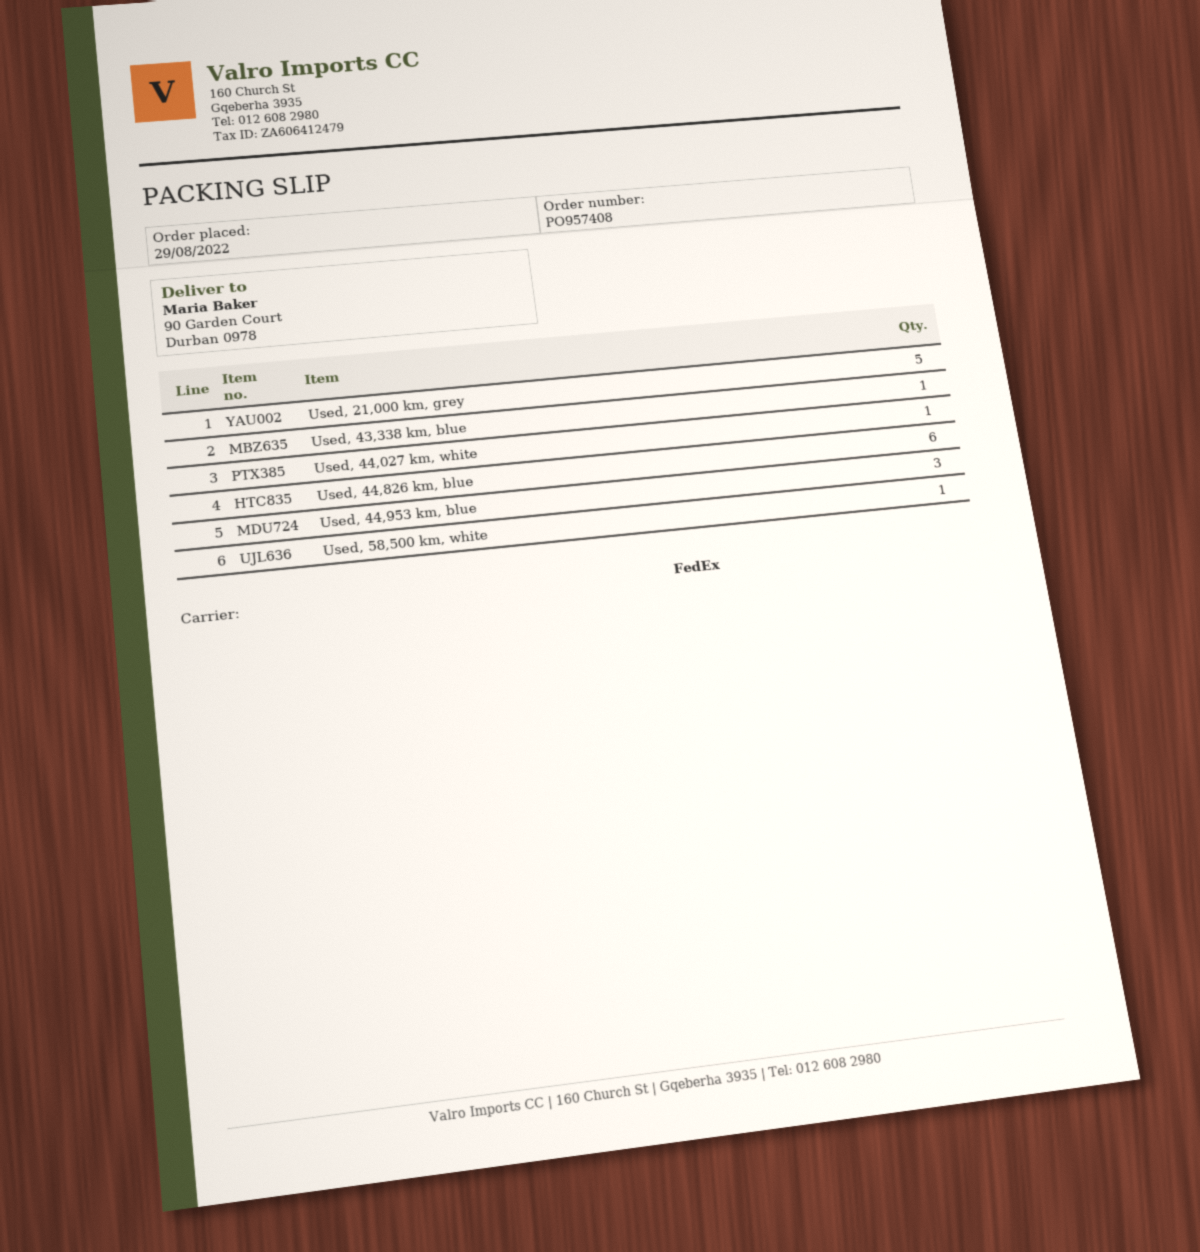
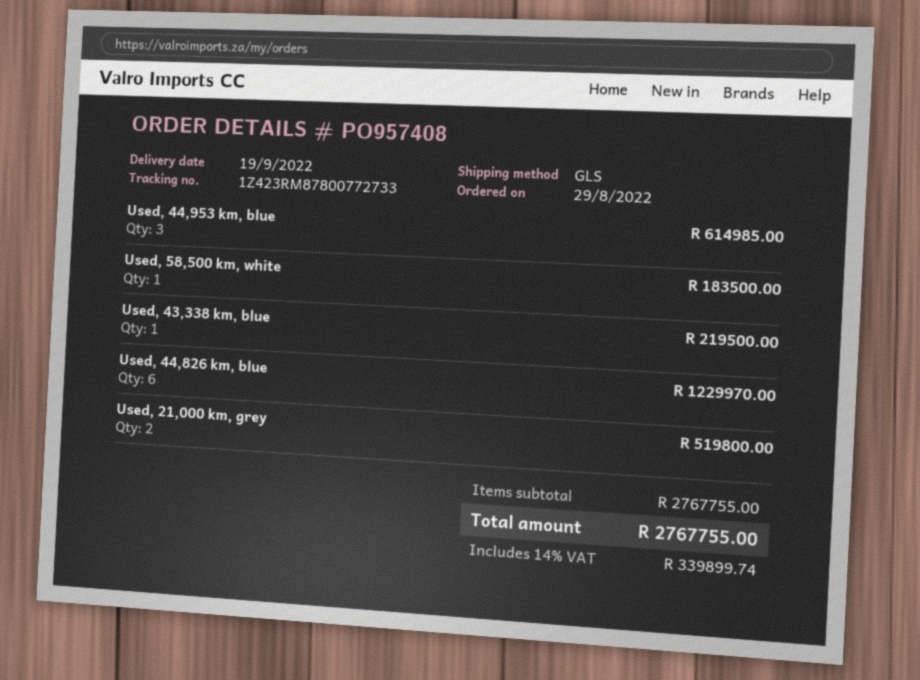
shipping method: FedEx -> GLS
Used, 21,000 km, grey: 5 -> 2
Used, 44,027 km, white: 1 -> none

